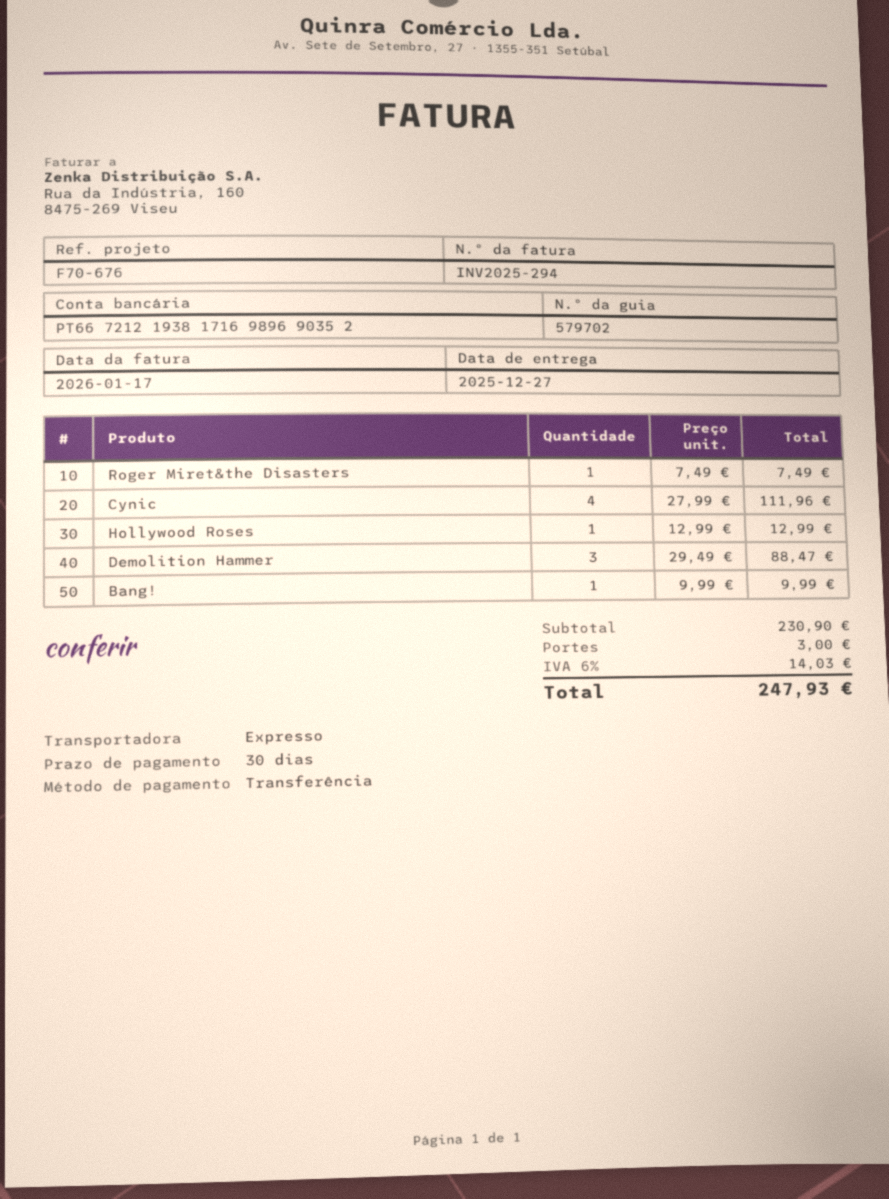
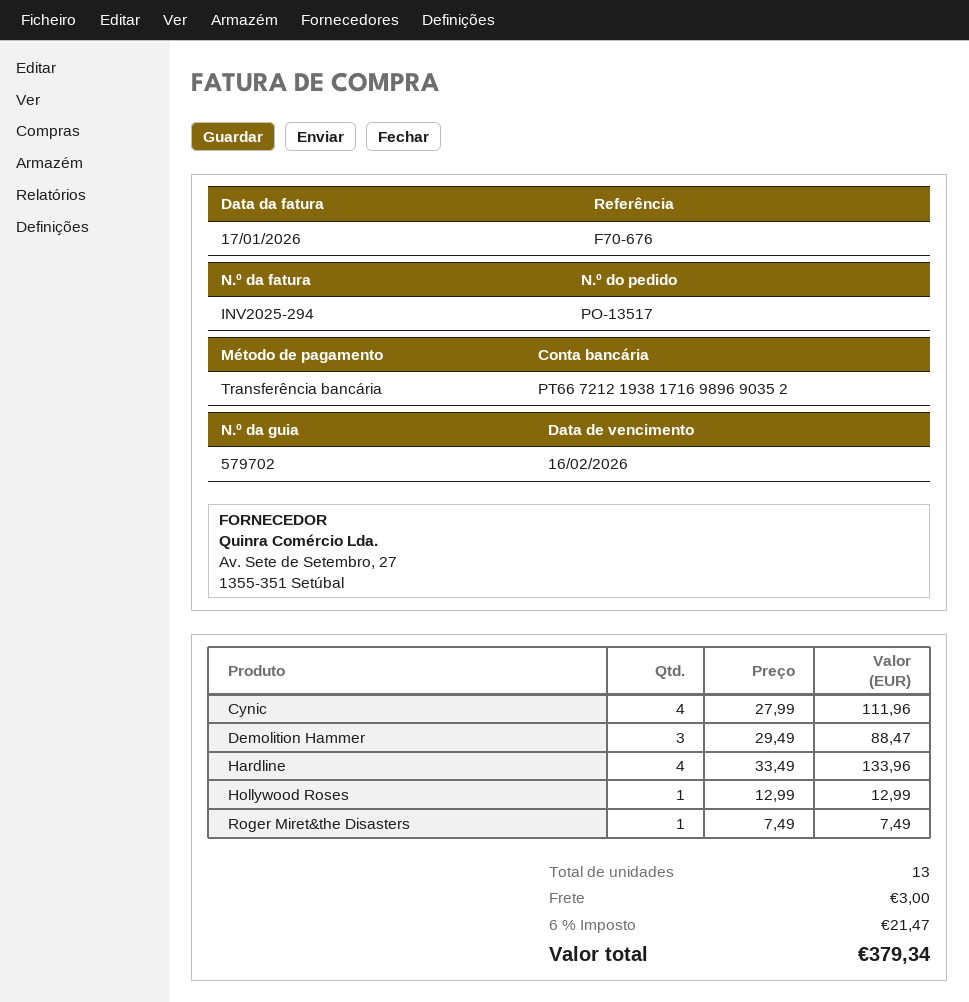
Bang!: 1 x 9.99 = 9.99 -> none
Hardline: none -> 4 x 33.49 = 133.96
tax: 6% = 14.03 -> 6% = 21.47
total: 247.93 -> 379.34

